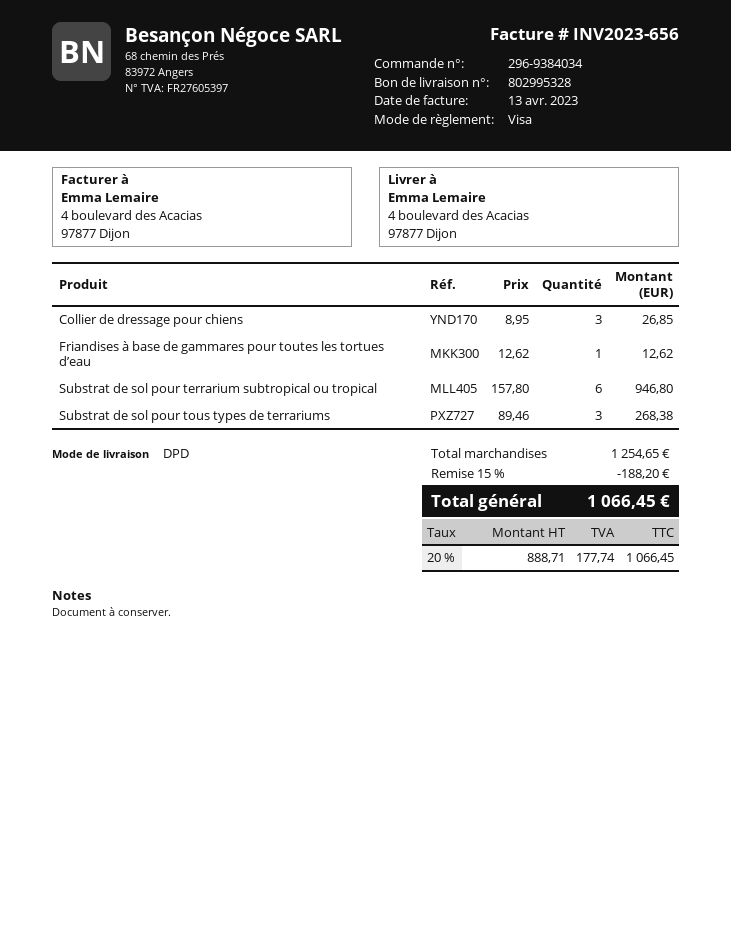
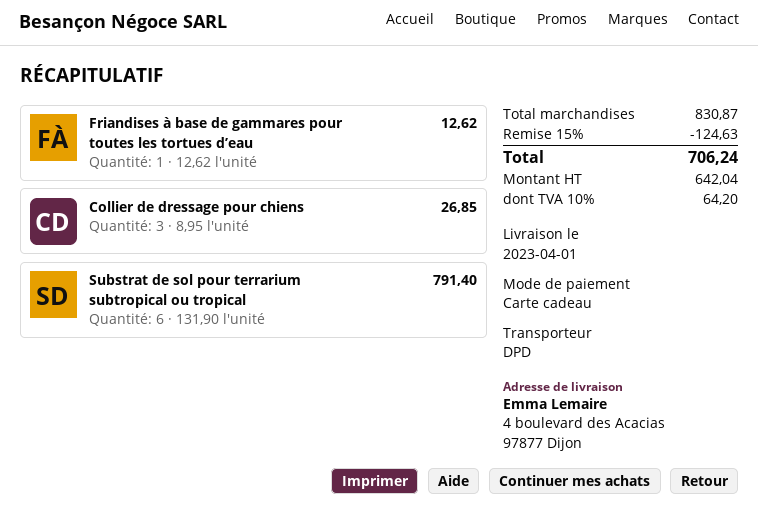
payment method: Visa -> gift card
Substrat de sol pour terrarium subtropical ou tropical: 6 x 157.80 = 946.80 -> 6 x 131.90 = 791.40
Substrat de sol pour tous types de terrariums: 3 x 89.46 = 268.38 -> none
subtotal: 1254.65 -> 830.87
discount: 15% = 188.20 -> 15% = 124.63
net: 888.71 -> 642.04
tax: 20% = 177.74 -> 10% = 64.20
total: 1066.45 -> 706.24

